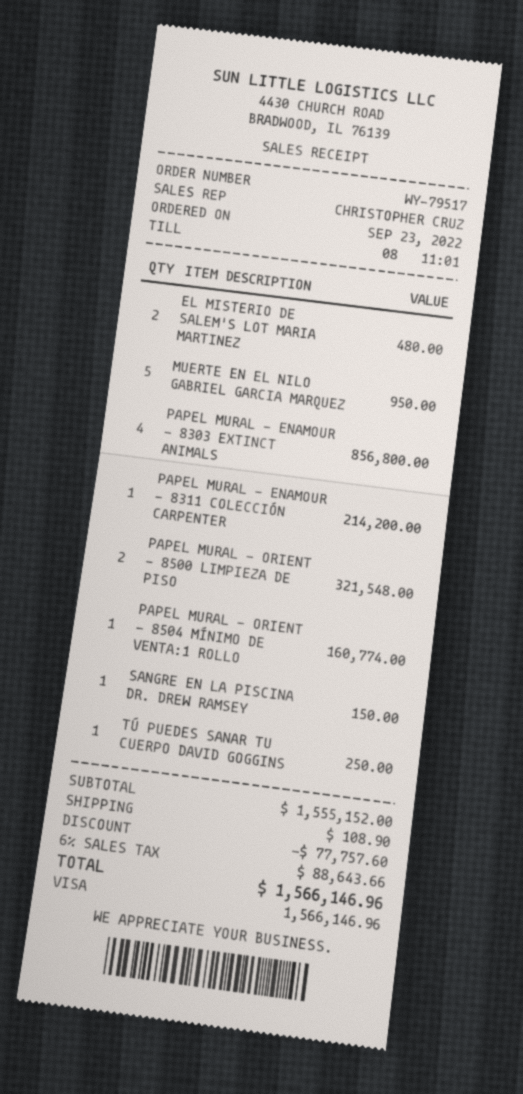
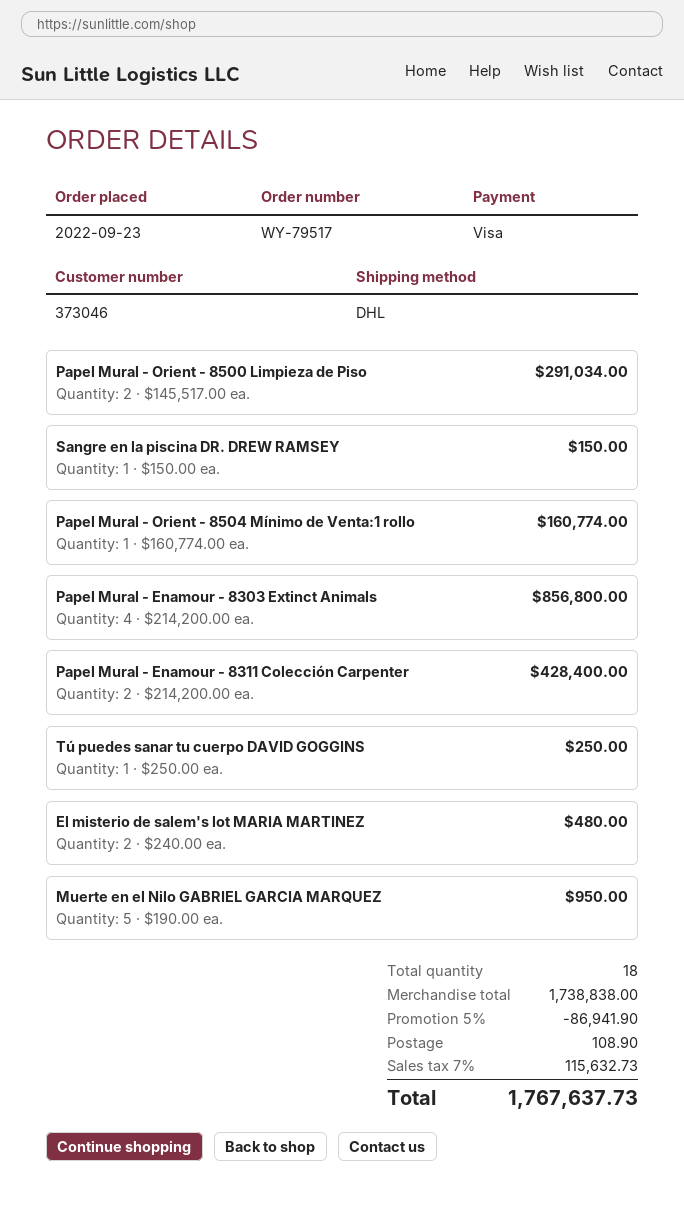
PAPEL MURAL - ENAMOUR - 8311 COLECCIÓN CARPENTER: 1 for 214200.00 -> 2 for 428400.00
PAPEL MURAL - ORIENT - 8500 LIMPIEZA DE PISO: 2 for 321548.00 -> 2 for 291034.00
subtotal: 1555152.00 -> 1738838.00
discount: 77757.60 -> 86941.90
tax: 6% = 88643.66 -> 7% = 115632.73
total: 1566146.96 -> 1767637.73

